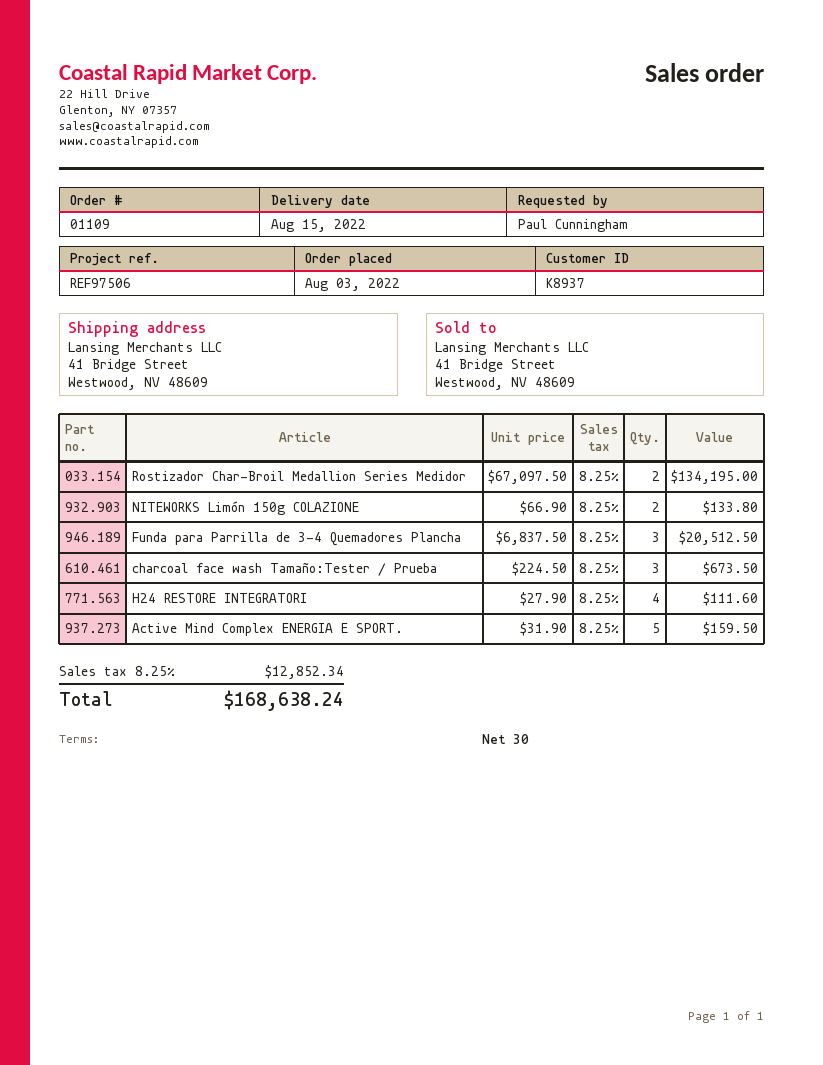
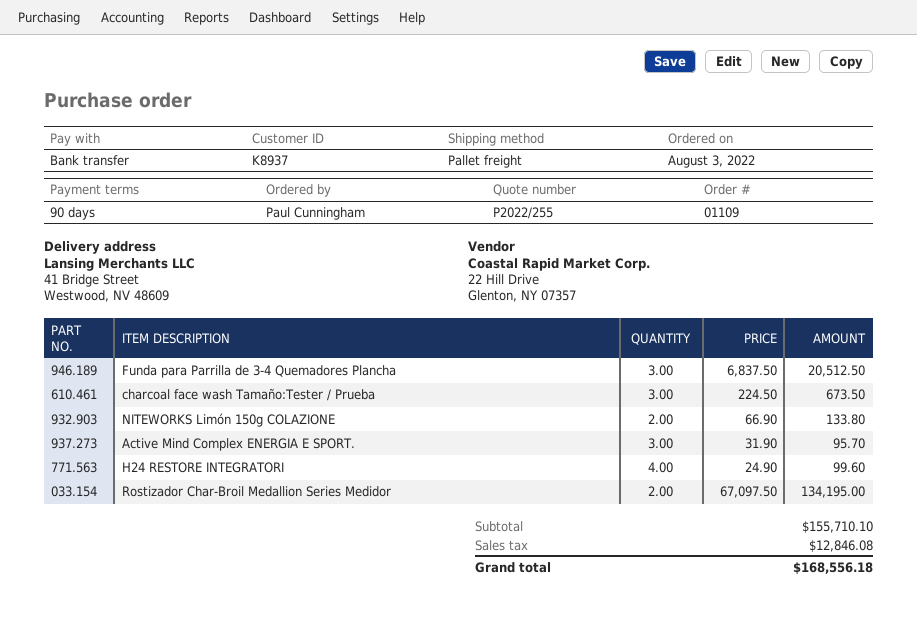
payment terms: 30 days -> 90 days
H24 RESTORE INTEGRATORI: 4 x 27.90 = 111.60 -> 4 x 24.90 = 99.60
Active Mind Complex ENERGIA E SPORT.: 5 x 31.90 = 159.50 -> 3 x 31.90 = 95.70
tax: 12852.34 -> 12846.08
total: 168638.24 -> 168556.18

